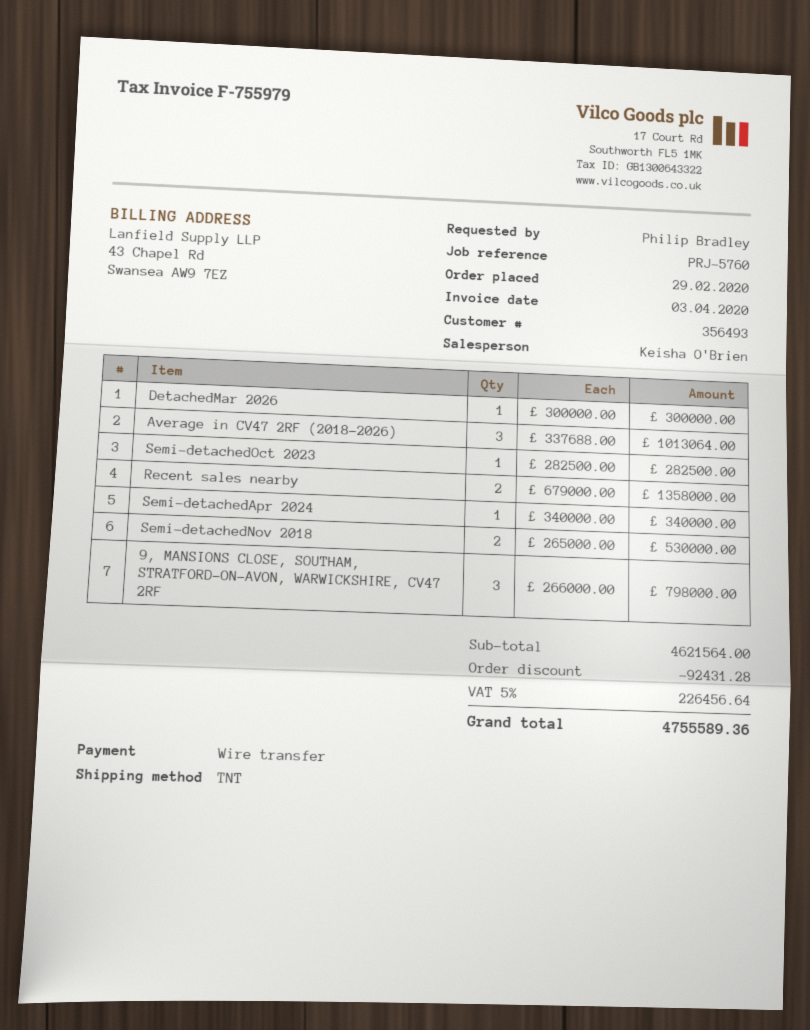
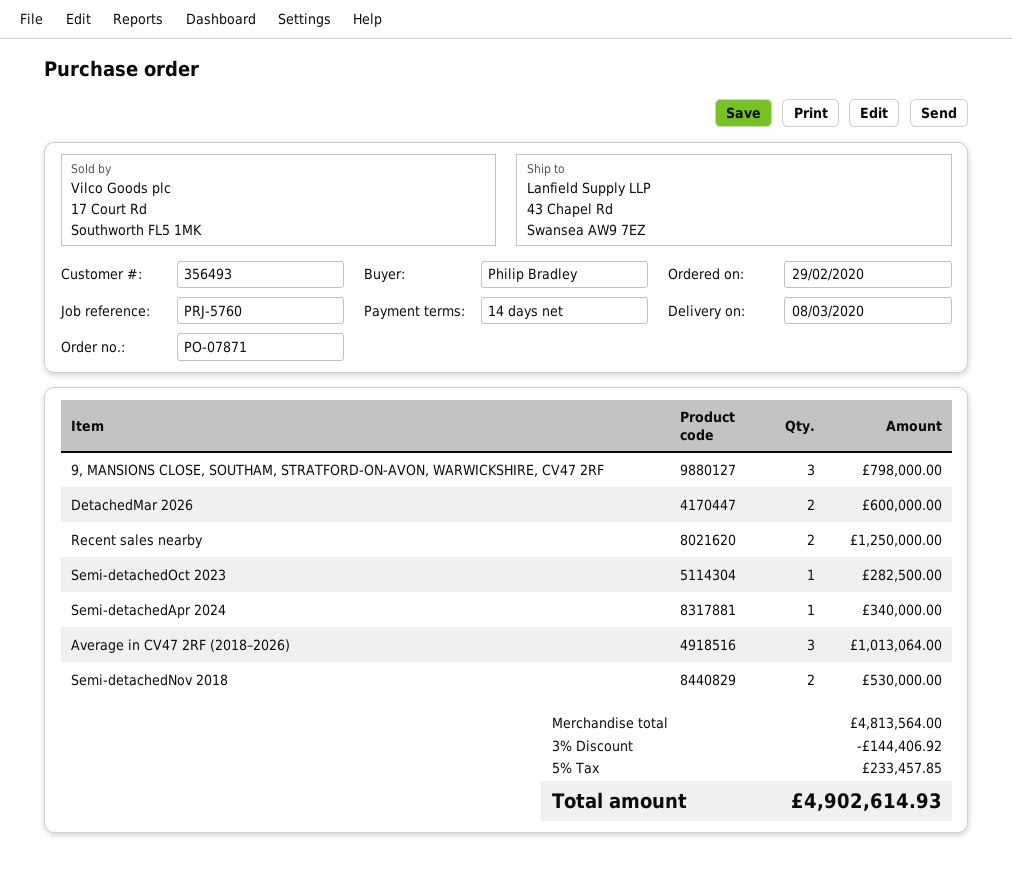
DetachedMar 2026: 1 for 300000.00 -> 2 for 600000.00
Recent sales nearby: 2 for 1358000.00 -> 2 for 1250000.00
subtotal: 4621564.00 -> 4813564.00
discount: 92431.28 -> 144406.92
tax: 5% = 226456.64 -> 5% = 233457.85
total: 4755589.36 -> 4902614.93

